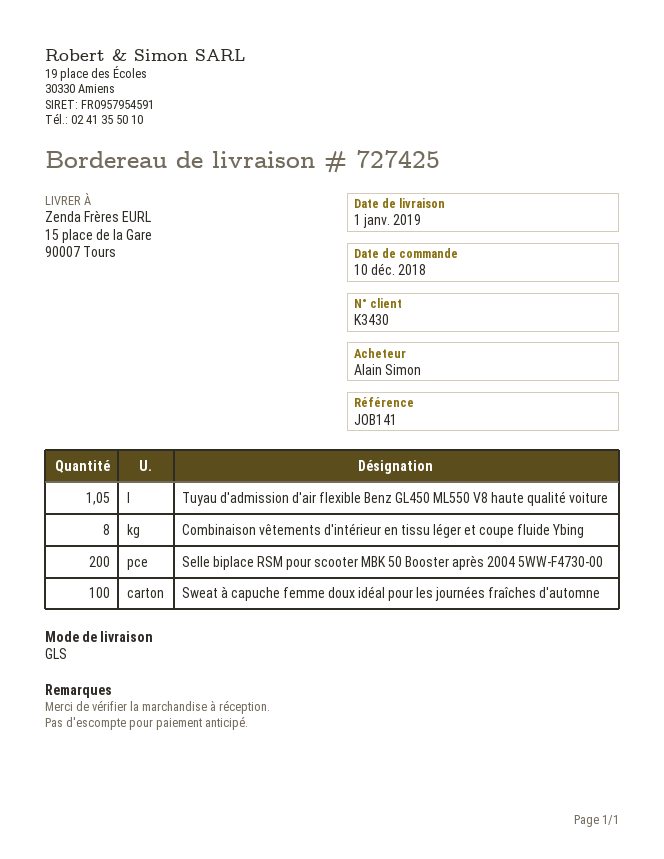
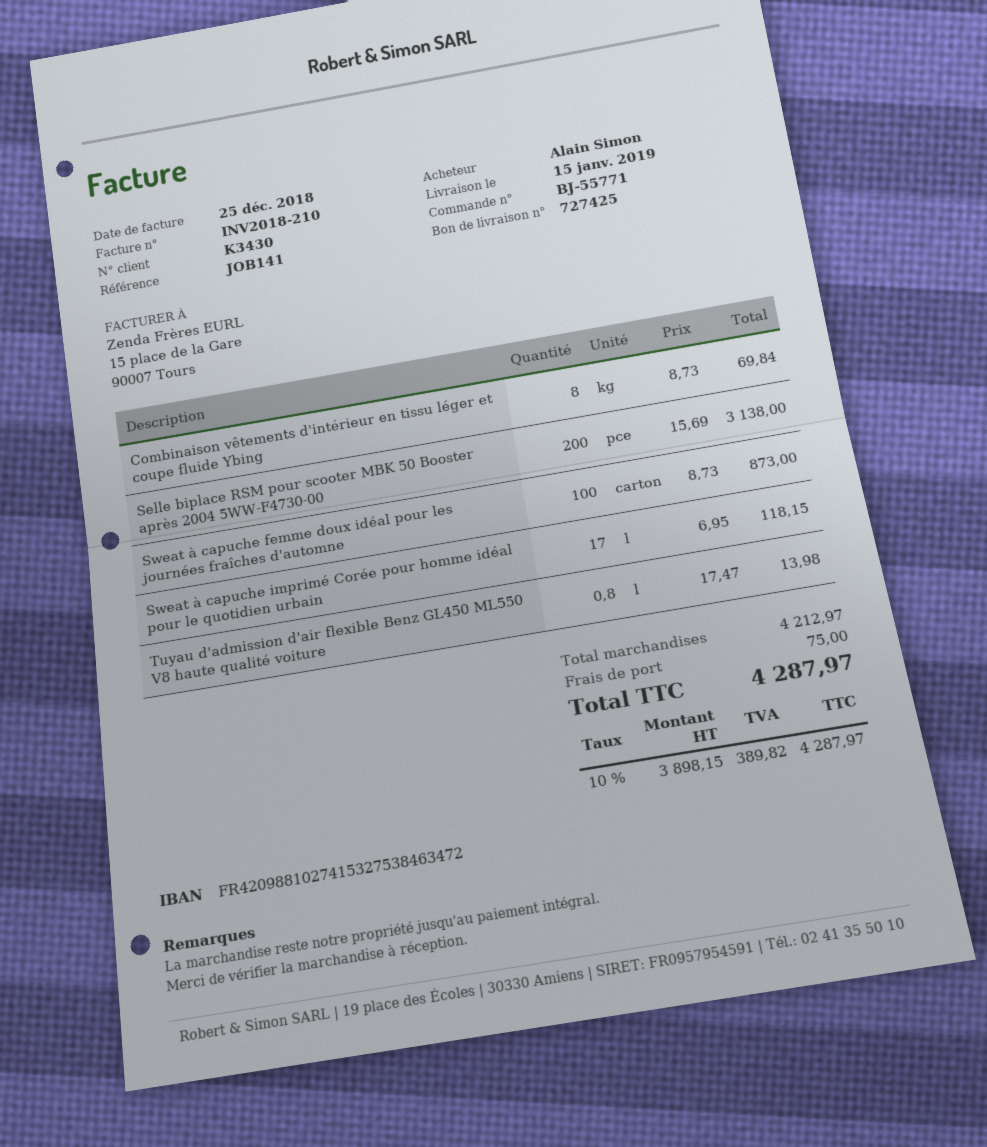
delivery date: 2019-01-01 -> 2019-01-15
Tuyau d'admission d'air flexible Benz GL450 ML550 V8 haute qualité voiture: 1.05 -> 0.8
Sweat à capuche imprimé Corée pour homme idéal pour le quotidien urbain: none -> 17

